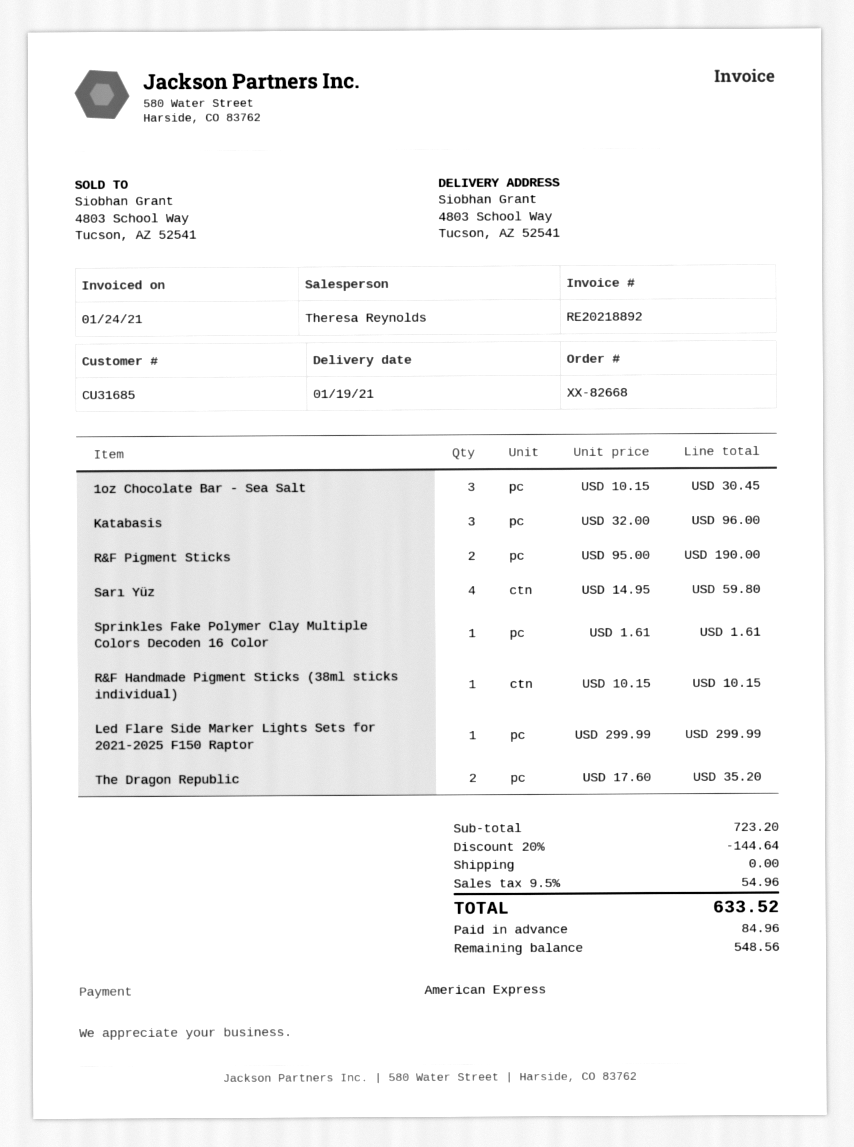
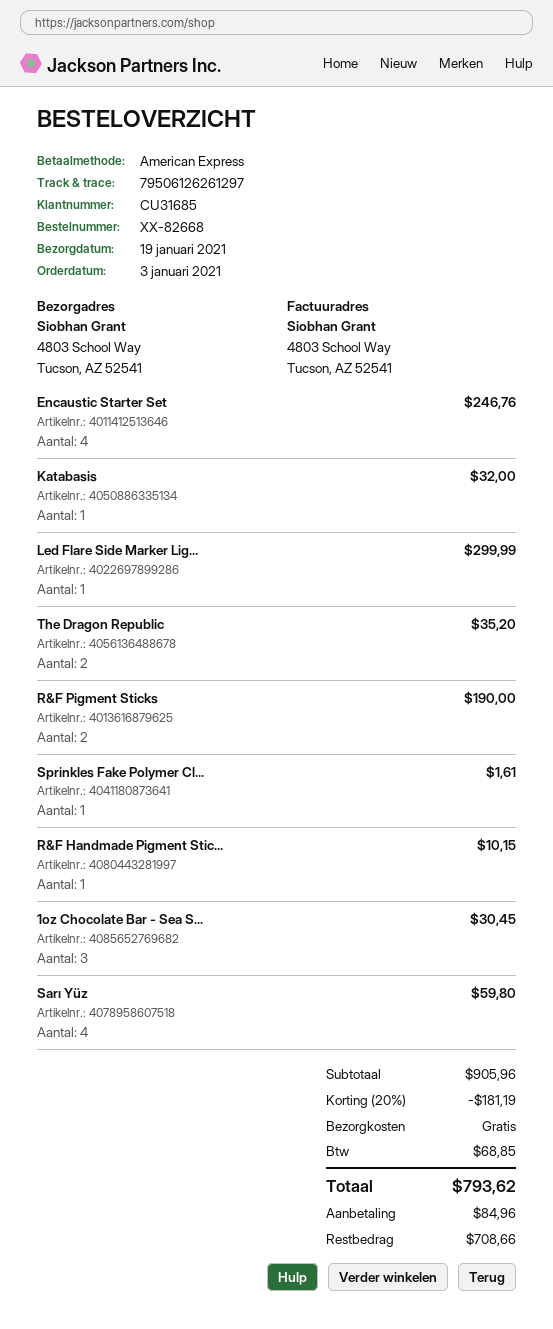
Katabasis: 3 for 96.00 -> 1 for 32.00
Encaustic Starter Set: none -> 4 for 246.76
subtotal: 723.20 -> 905.96
discount: 20% = 144.64 -> 20% = 181.19
tax: 54.96 -> 68.85
total: 633.52 -> 793.62
balance: 548.56 -> 708.66

